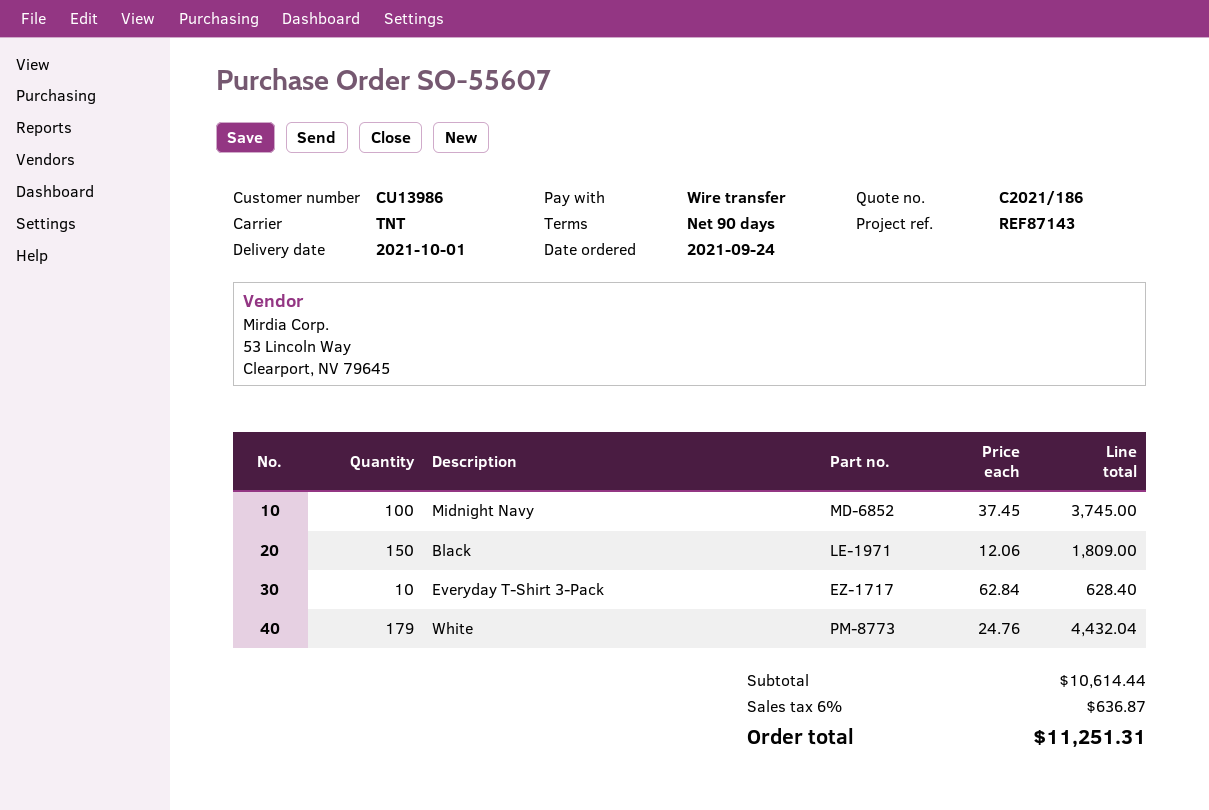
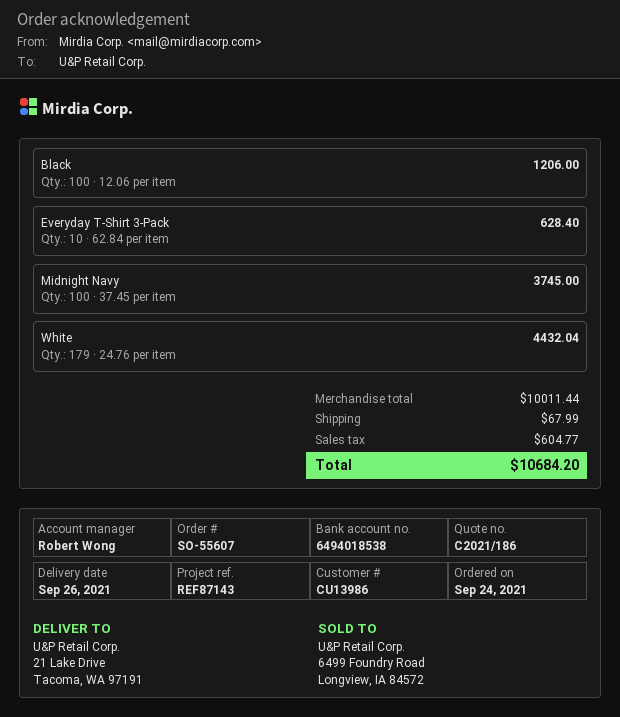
delivery date: 2021-10-01 -> 2021-09-26
Black: 150 x 12.06 = 1809.00 -> 100 x 12.06 = 1206.00
subtotal: 10614.44 -> 10011.44
shipping: none -> 67.99
tax: 636.87 -> 604.77
total: 11251.31 -> 10684.20

